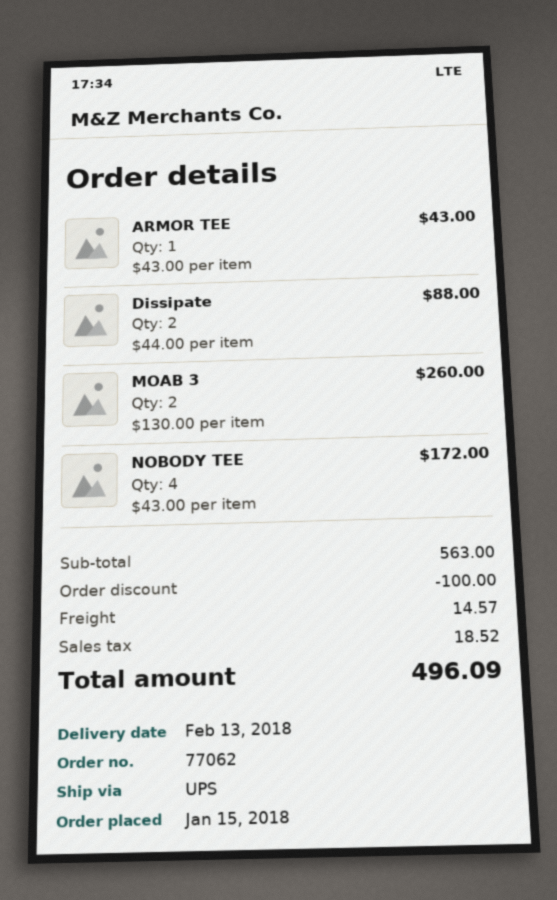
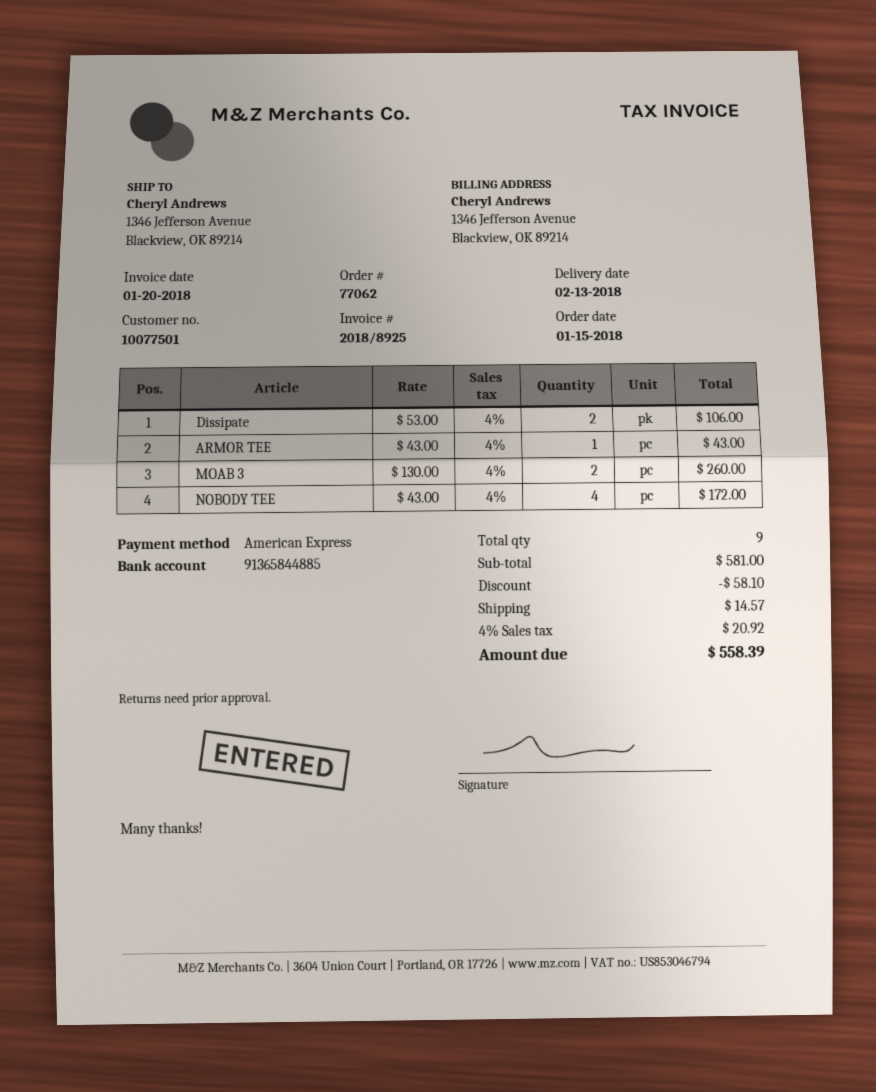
Dissipate: 2 x 44.00 = 88.00 -> 2 x 53.00 = 106.00
subtotal: 563.00 -> 581.00
discount: 100.00 -> 58.10
tax: 18.52 -> 20.92
total: 496.09 -> 558.39

